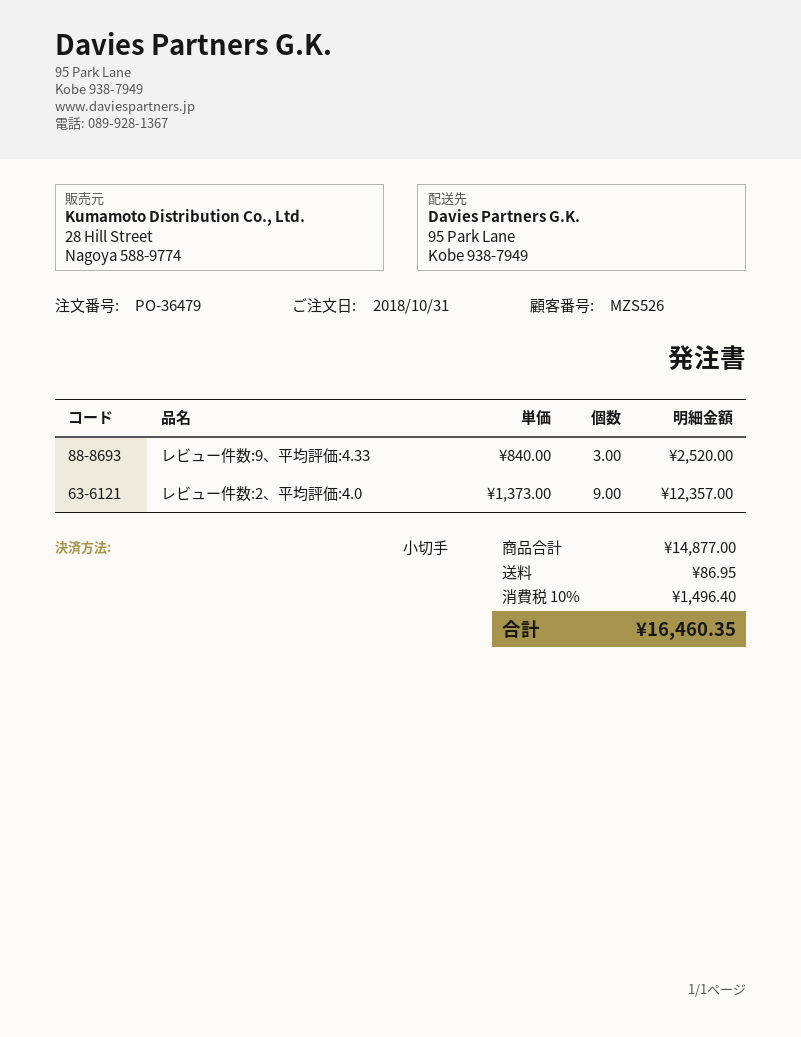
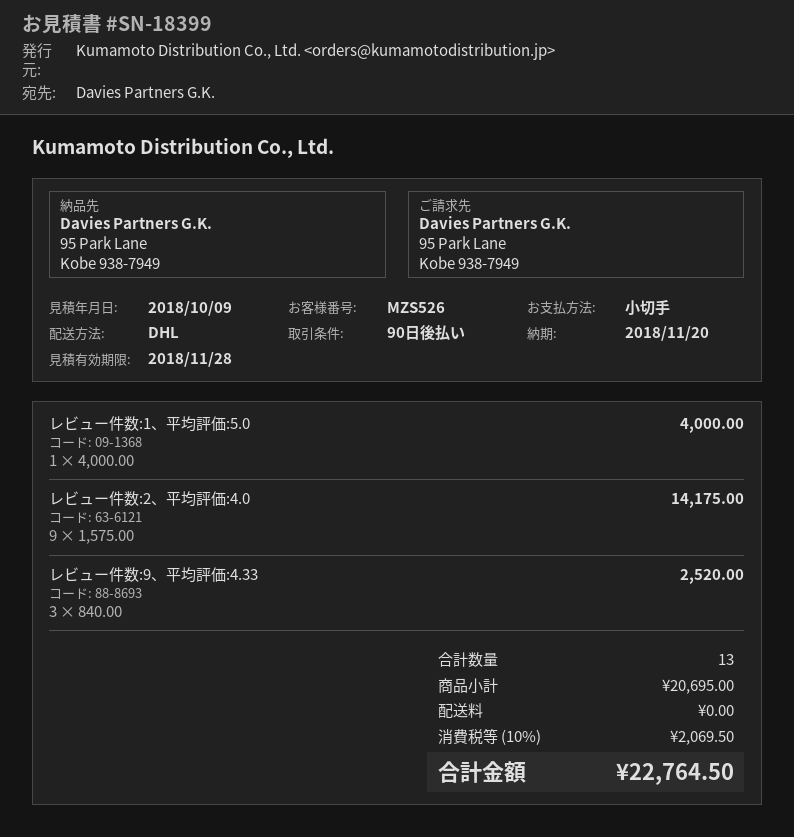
レビュー件数:2、平均評価:4.0: 9 x 1373.00 = 12357.00 -> 9 x 1575.00 = 14175.00
レビュー件数:1、平均評価:5.0: none -> 1 x 4000.00 = 4000.00
subtotal: 14877.00 -> 20695.00
shipping: 86.95 -> 0.00
tax: 10% = 1496.40 -> 10% = 2069.50
total: 16460.35 -> 22764.50

